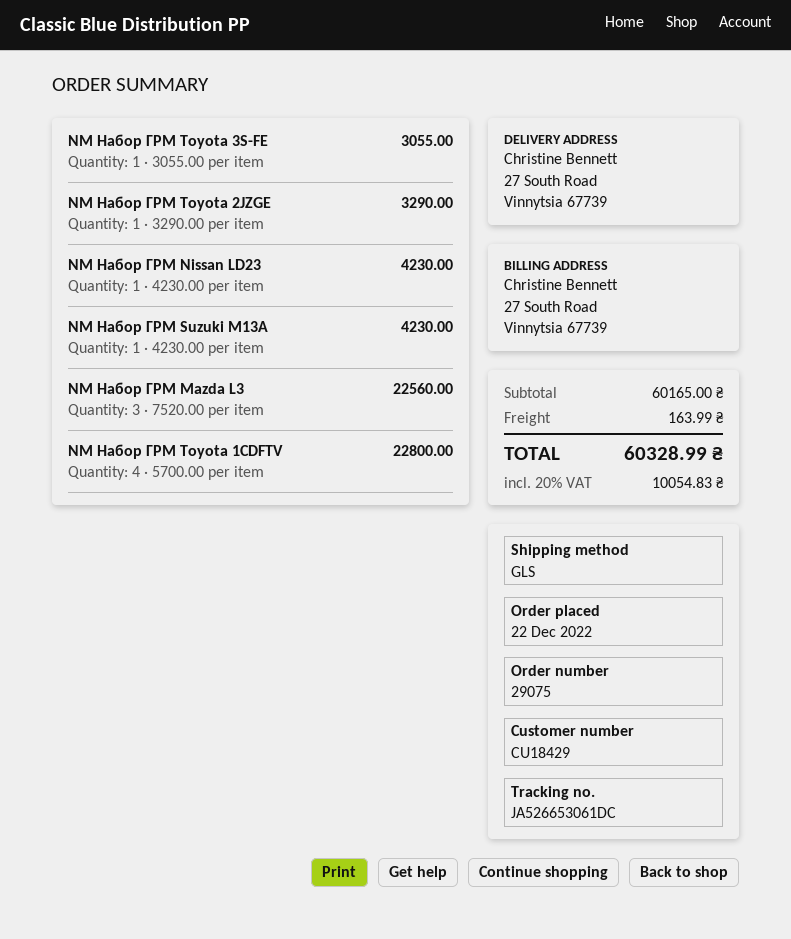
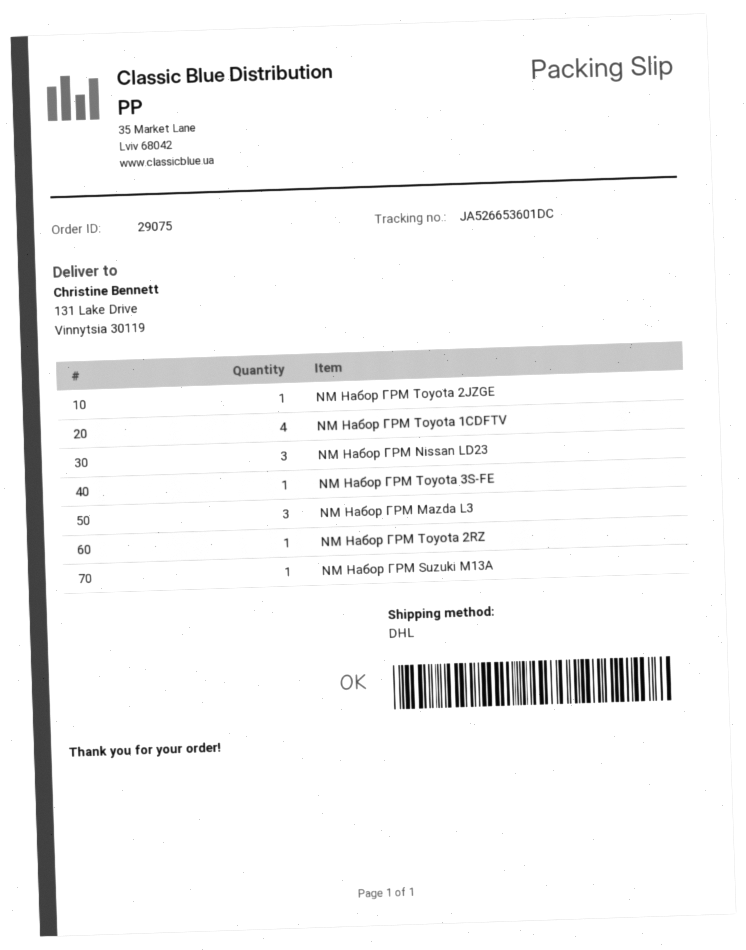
shipping method: GLS -> DHL
tracking number: JA526653061DC -> JA526653601DC
ship to: 27 South Road, Vinnytsia 67739 -> 131 Lake Drive, Vinnytsia 30119
NM Набор ГРМ Nissan LD23: 1 -> 3
NM Набор ГРМ Toyota 2RZ: none -> 1

